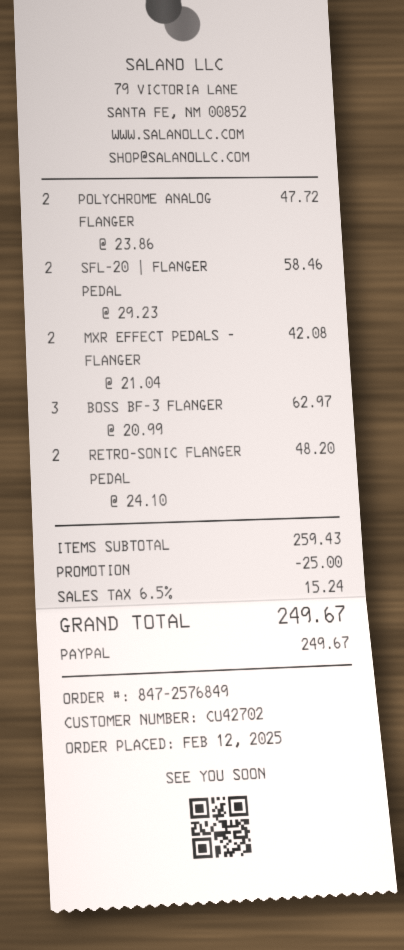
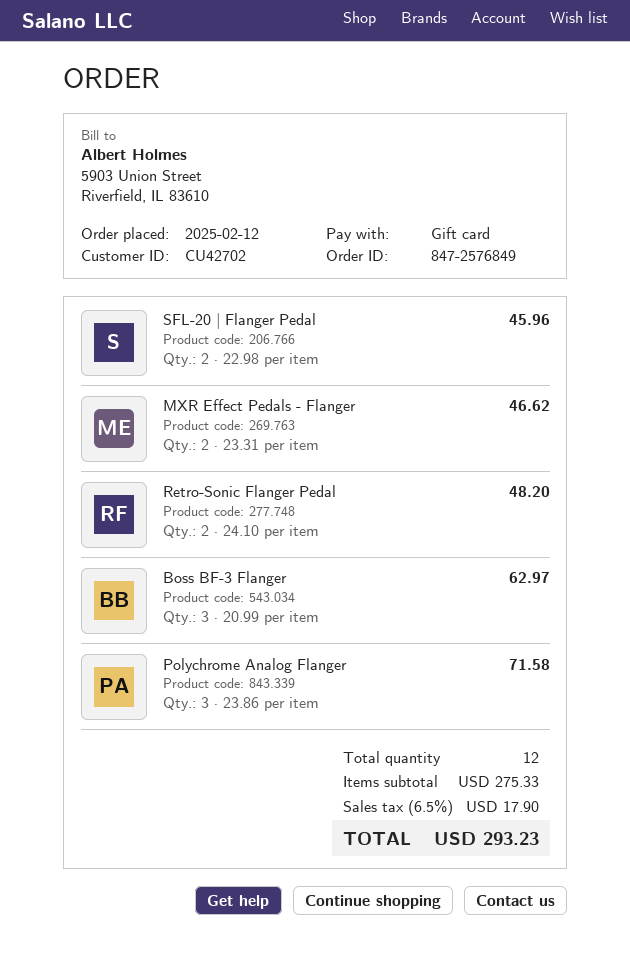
payment method: PayPal -> gift card
POLYCHROME ANALOG FLANGER: 2 x 23.86 = 47.72 -> 3 x 23.86 = 71.58
SFL-20 | FLANGER PEDAL: 2 x 29.23 = 58.46 -> 2 x 22.98 = 45.96
MXR EFFECT PEDALS - FLANGER: 2 x 21.04 = 42.08 -> 2 x 23.31 = 46.62
subtotal: 259.43 -> 275.33
discount: 25.00 -> none
tax: 6.5% = 15.24 -> 6.5% = 17.90
total: 249.67 -> 293.23

